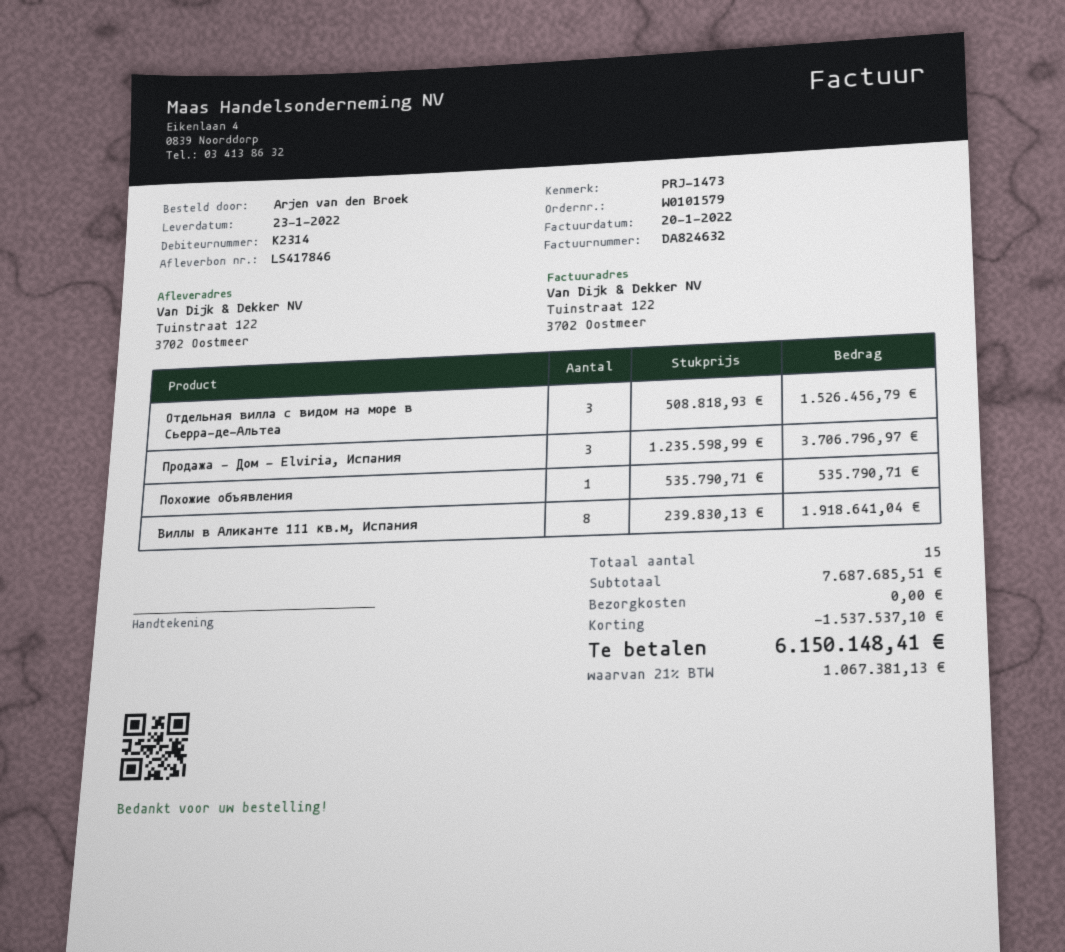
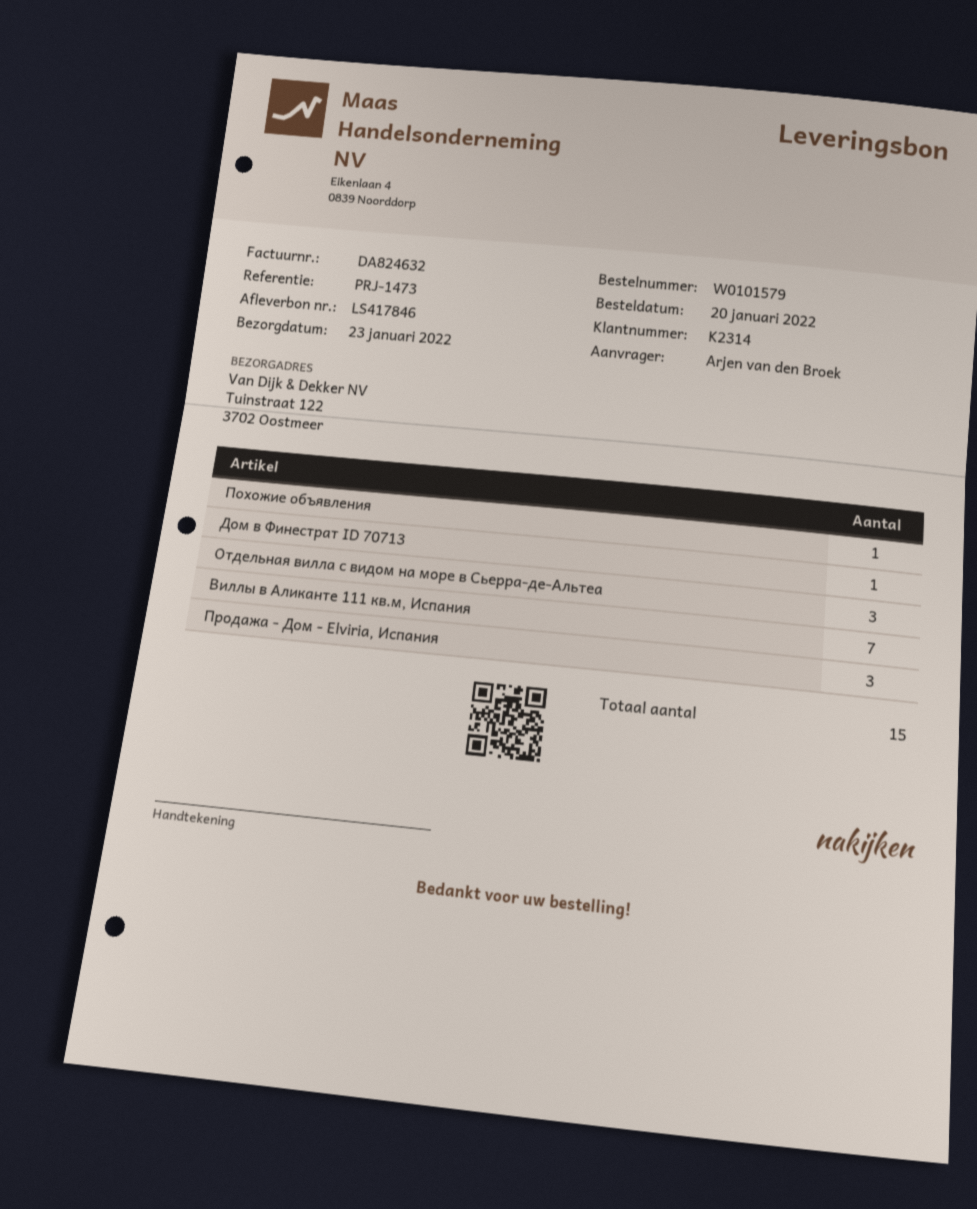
Виллы в Аликанте 111 кв.м, Испания: 8 -> 7
Дом в Финестрат ID 70713: none -> 1

